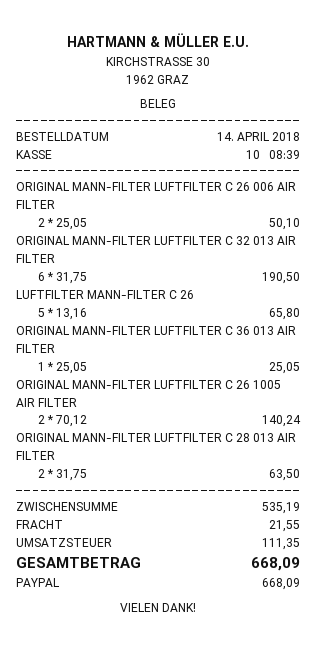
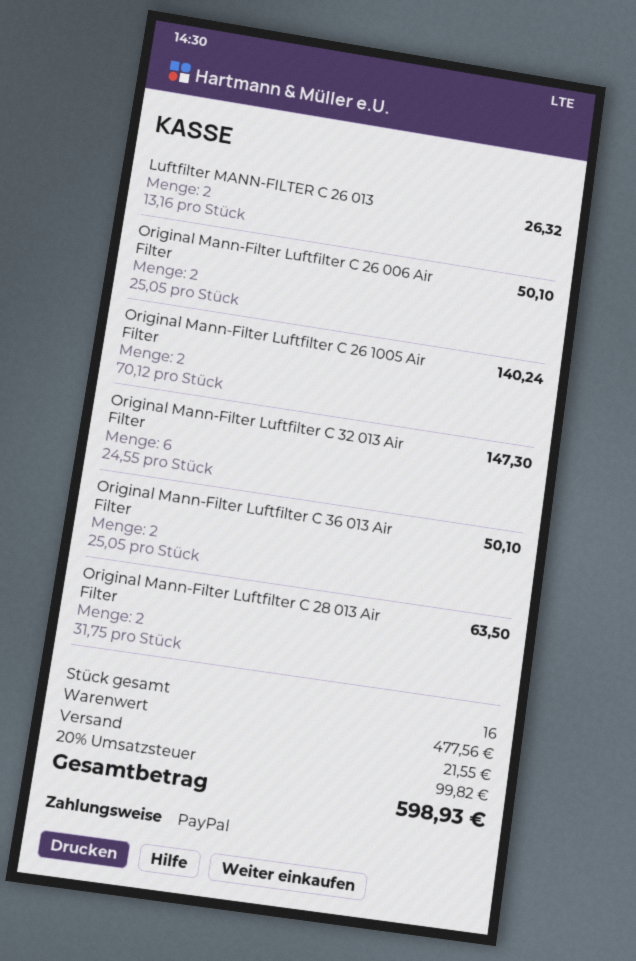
ORIGINAL MANN-FILTER LUFTFILTER C 32 013 AIR FILTER: 6 x 31.75 = 190.50 -> 6 x 24.55 = 147.30
LUFTFILTER MANN-FILTER C 26: 5 x 13.16 = 65.80 -> 2 x 13.16 = 26.32
ORIGINAL MANN-FILTER LUFTFILTER C 36 013 AIR FILTER: 1 x 25.05 = 25.05 -> 2 x 25.05 = 50.10
subtotal: 535.19 -> 477.56
tax: 111.35 -> 99.82
total: 668.09 -> 598.93

